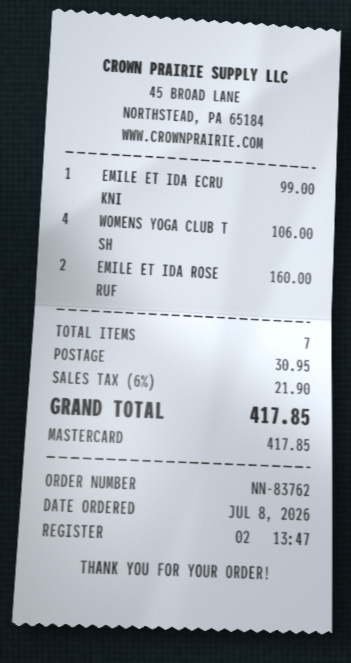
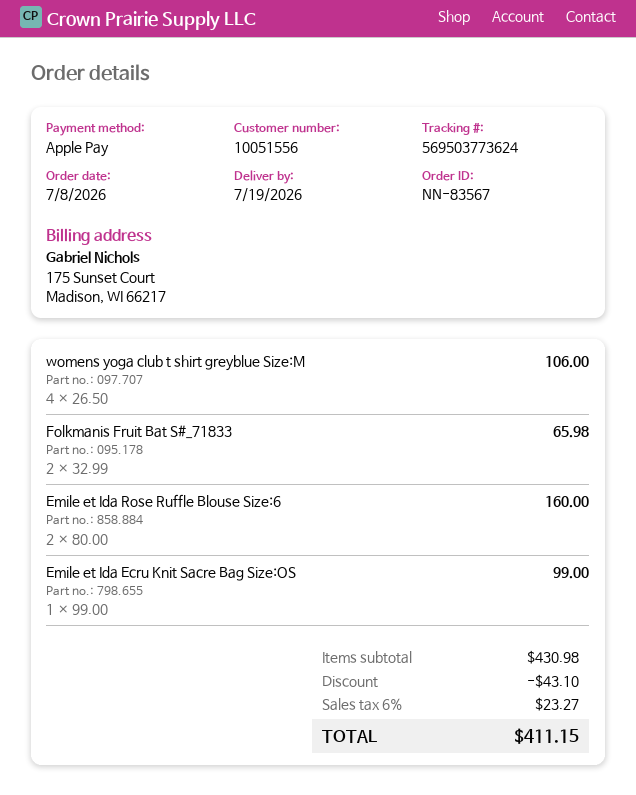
order number: NN-83762 -> NN-83567
payment method: Mastercard -> Apple Pay
Folkmanis Fruit Bat S#_71833: none -> 2 for 65.98
discount: none -> 43.10
shipping: 30.95 -> none
tax: 6% = 21.90 -> 6% = 23.27
total: 417.85 -> 411.15

